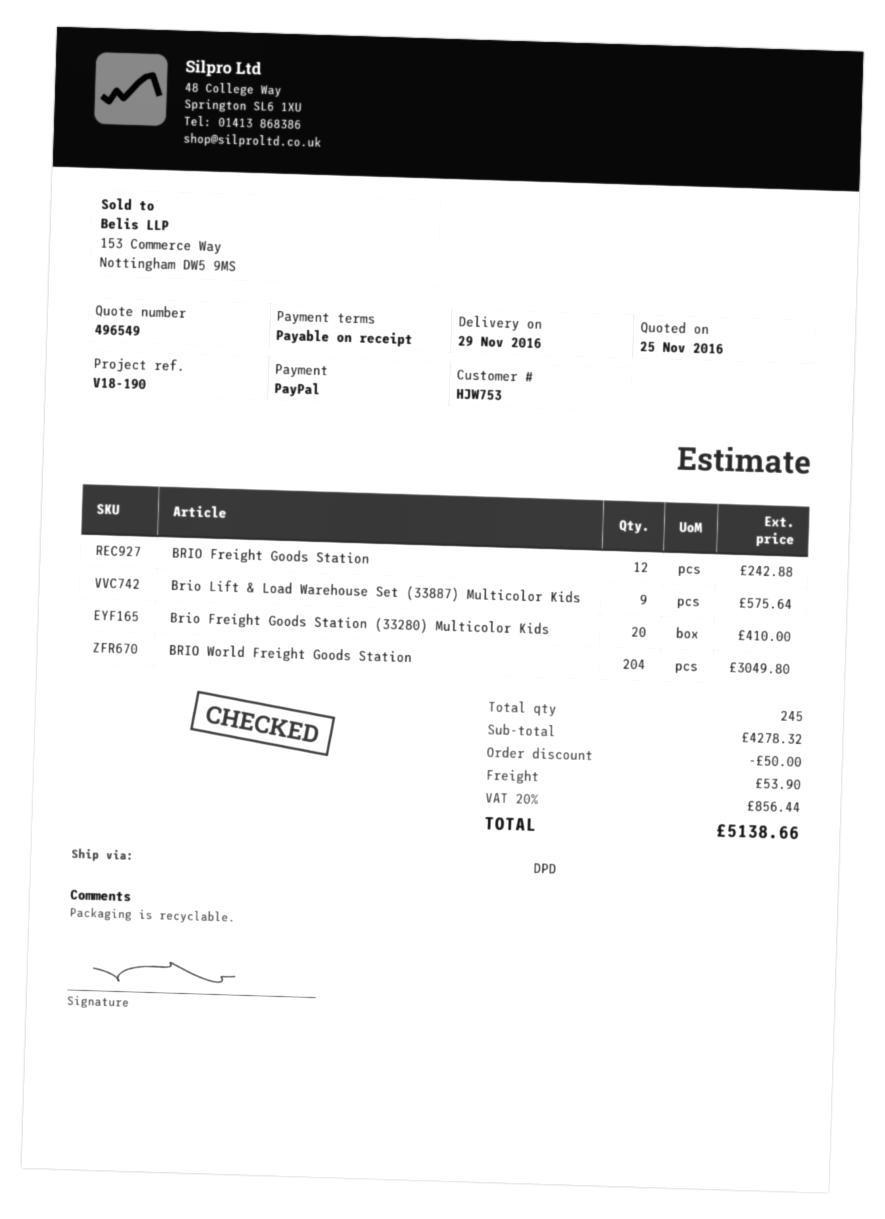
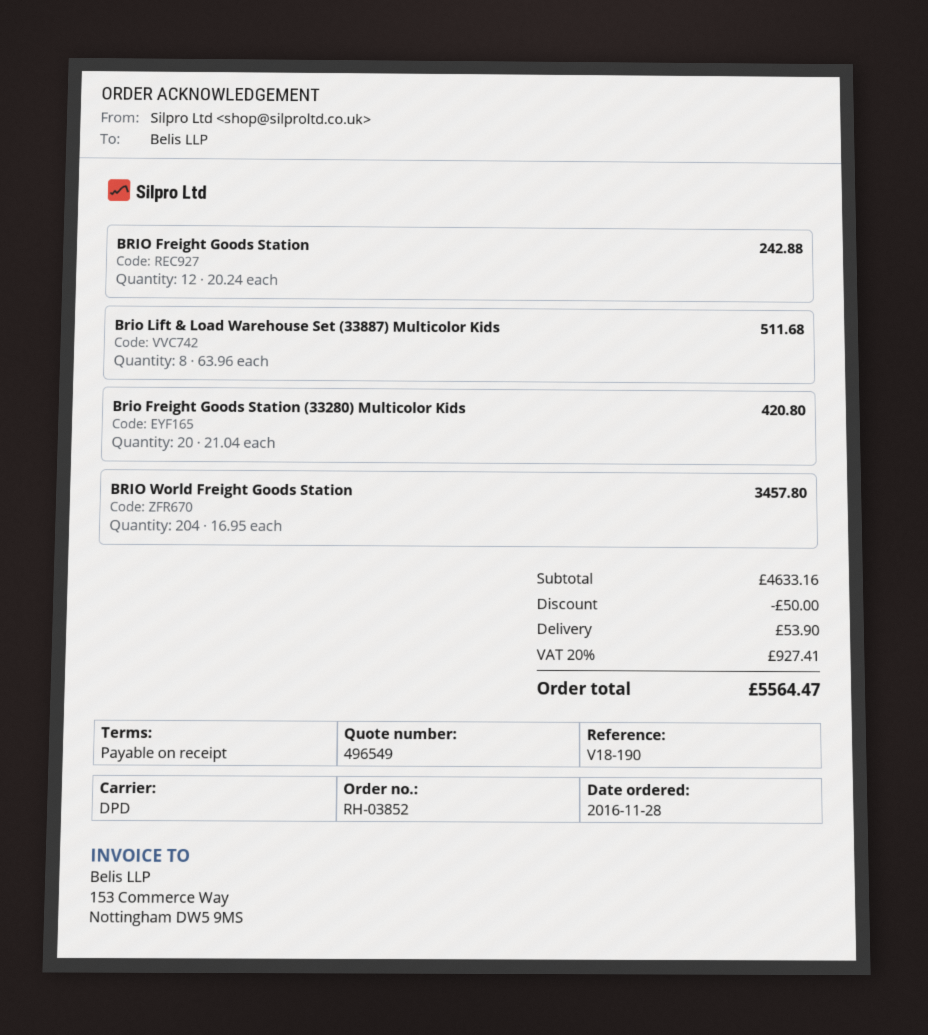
Brio Lift & Load Warehouse Set (33887) Multicolor Kids: 9 for 575.64 -> 8 for 511.68
Brio Freight Goods Station (33280) Multicolor Kids: 20 for 410.00 -> 20 for 420.80
BRIO World Freight Goods Station: 204 for 3049.80 -> 204 for 3457.80
subtotal: 4278.32 -> 4633.16
tax: 20% = 856.44 -> 20% = 927.41
total: 5138.66 -> 5564.47

